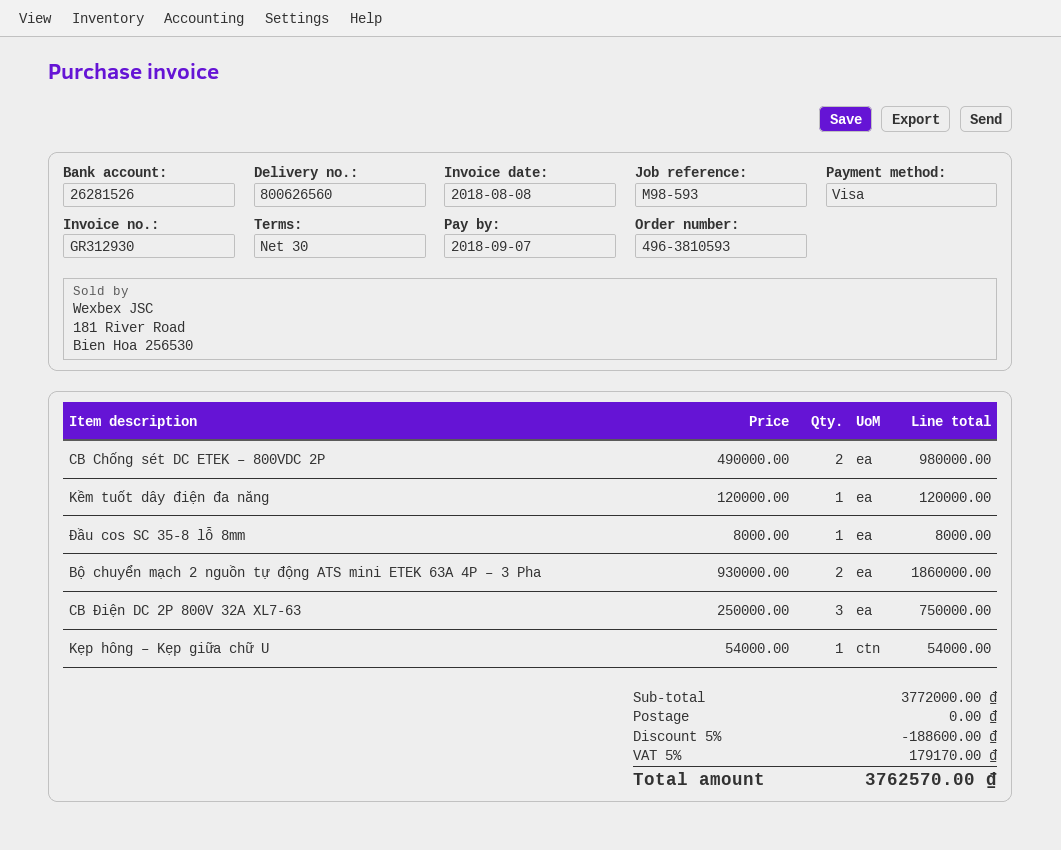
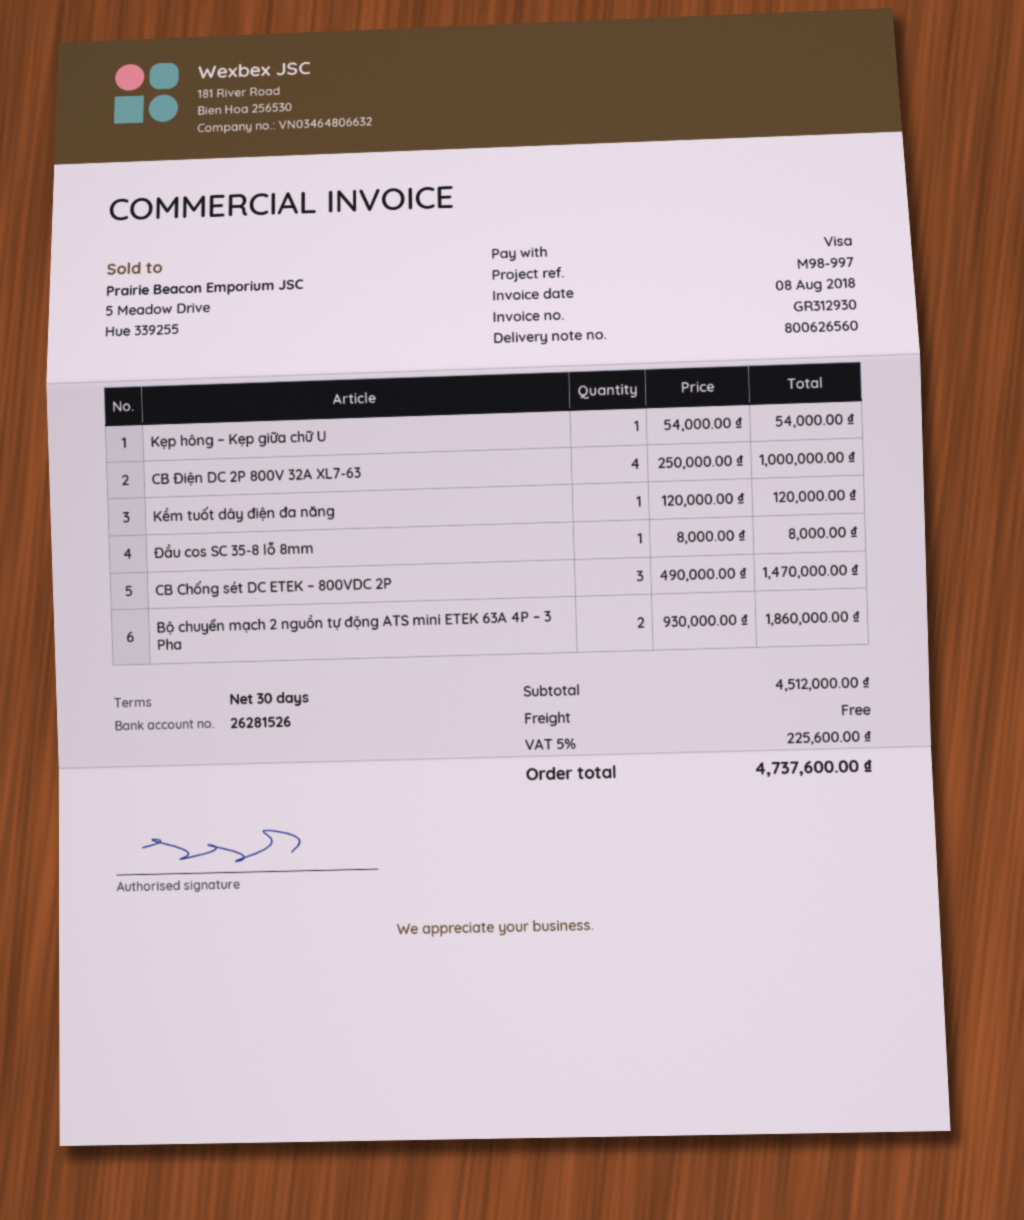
reference: M98-593 -> M98-997
CB Chống sét DC ETEK – 800VDC 2P: 2 x 490000.00 = 980000.00 -> 3 x 490000.00 = 1470000.00
CB Điện DC 2P 800V 32A XL7-63: 3 x 250000.00 = 750000.00 -> 4 x 250000.00 = 1000000.00
subtotal: 3772000.00 -> 4512000.00
discount: 5% = 188600.00 -> none
tax: 5% = 179170.00 -> 5% = 225600.00
total: 3762570.00 -> 4737600.00

